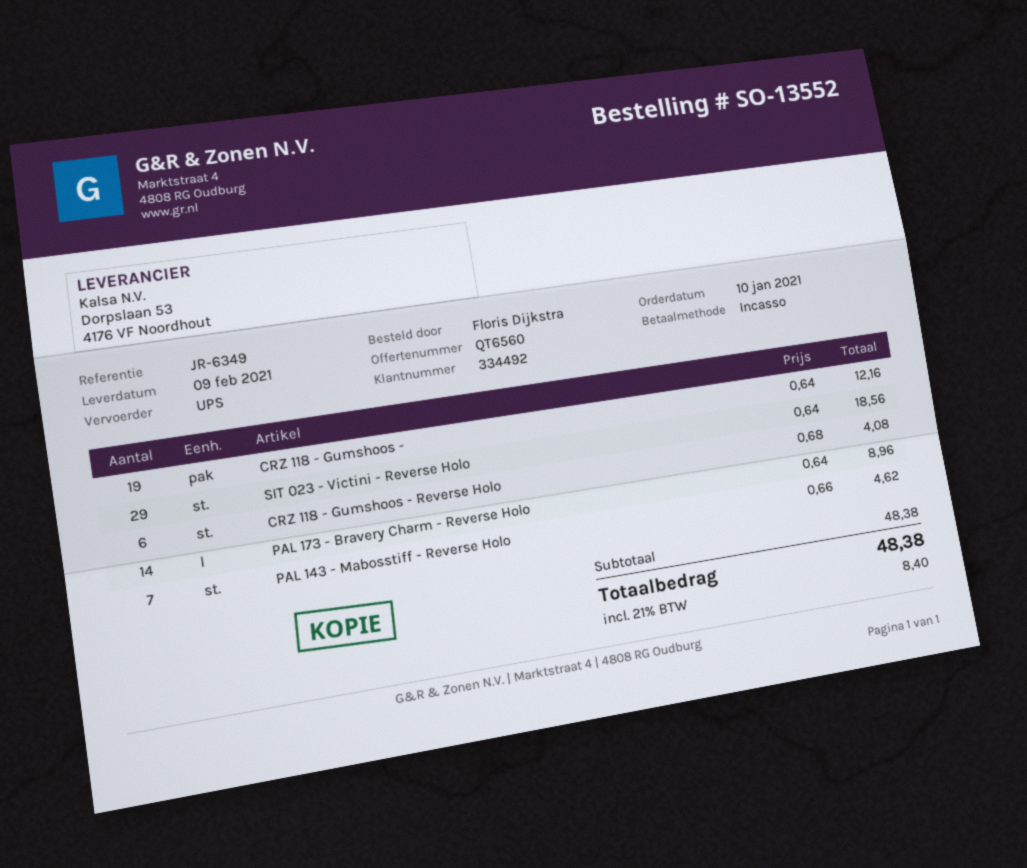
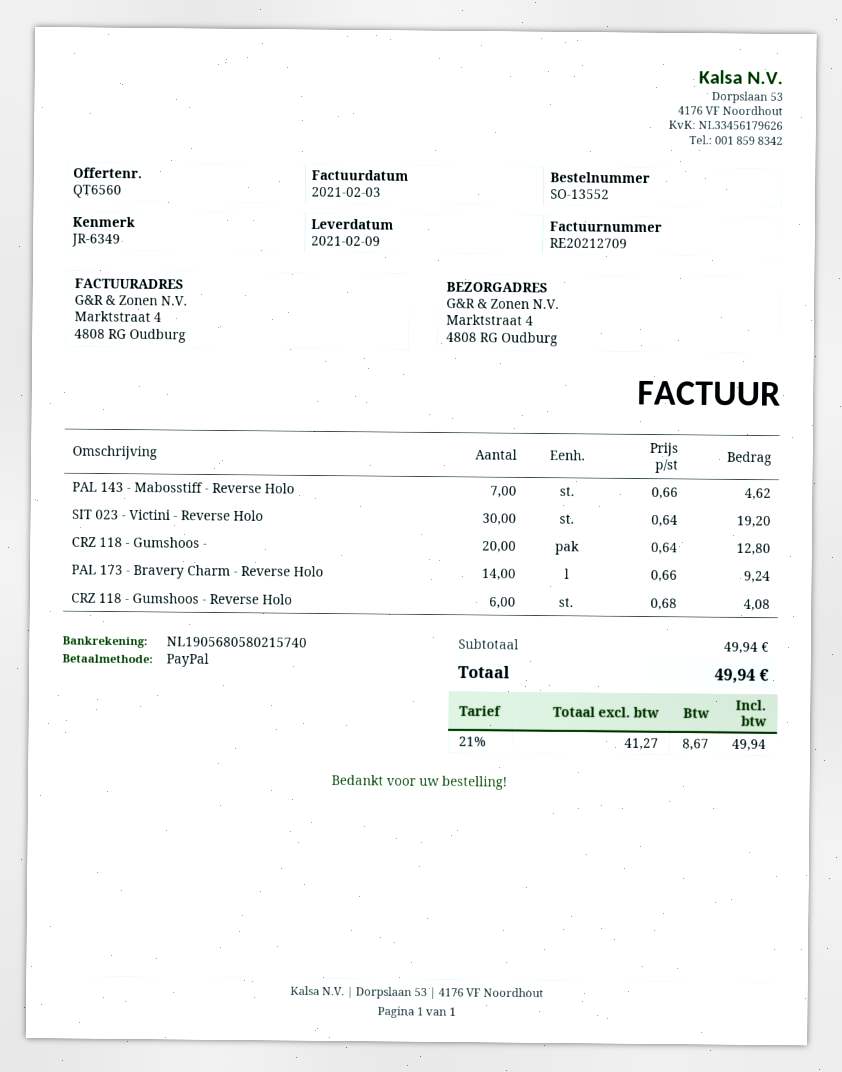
payment method: direct debit -> PayPal
CRZ 118 - Gumshoos -: 19 x 0.64 = 12.16 -> 20 x 0.64 = 12.80
SIT 023 - Victini - Reverse Holo: 29 x 0.64 = 18.56 -> 30 x 0.64 = 19.20
PAL 173 - Bravery Charm - Reverse Holo: 14 x 0.64 = 8.96 -> 14 x 0.66 = 9.24
subtotal: 48.38 -> 49.94
tax: 21% = 8.40 -> 21% = 8.67
total: 48.38 -> 49.94

